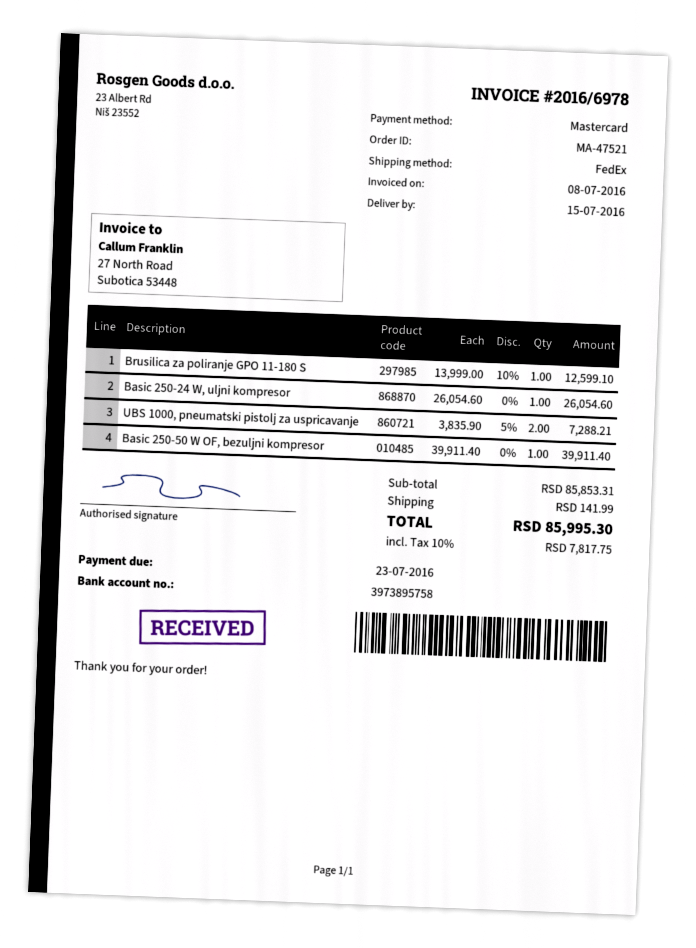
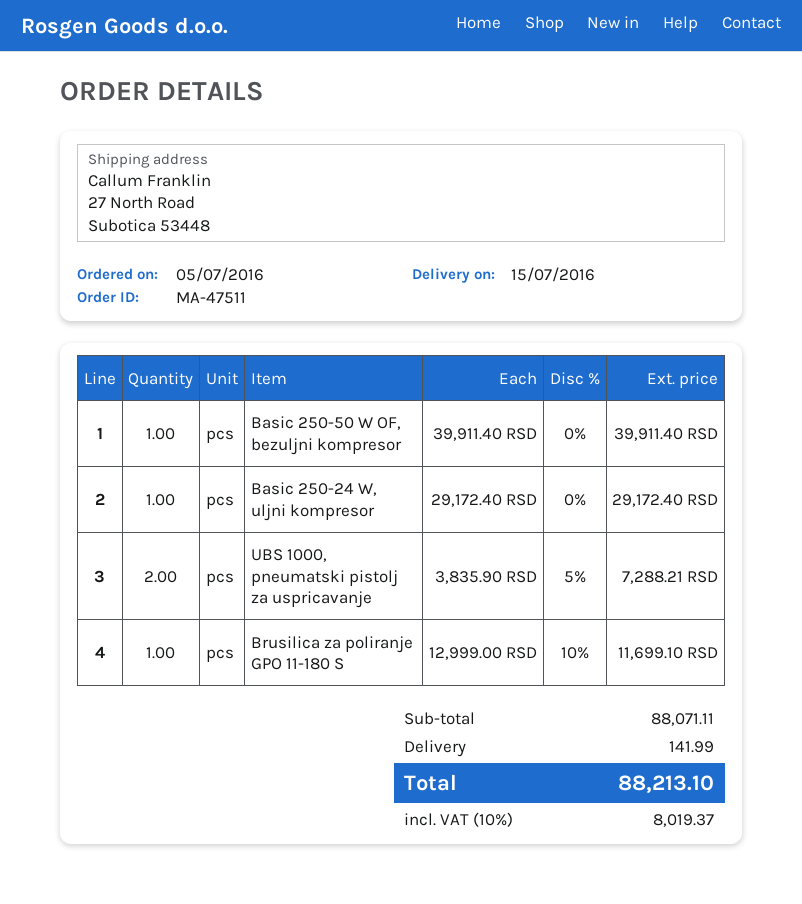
order number: MA-47521 -> MA-47511
Brusilica za poliranje GPO 11-180 S: 1 x 13999.00 - 10% = 12599.10 -> 1 x 12999.00 - 10% = 11699.10
Basic 250-24 W, uljni kompresor: 1 x 26054.60 = 26054.60 -> 1 x 29172.40 = 29172.40
subtotal: 85853.31 -> 88071.11
tax: 10% = 7817.75 -> 10% = 8019.37
total: 85995.30 -> 88213.10

